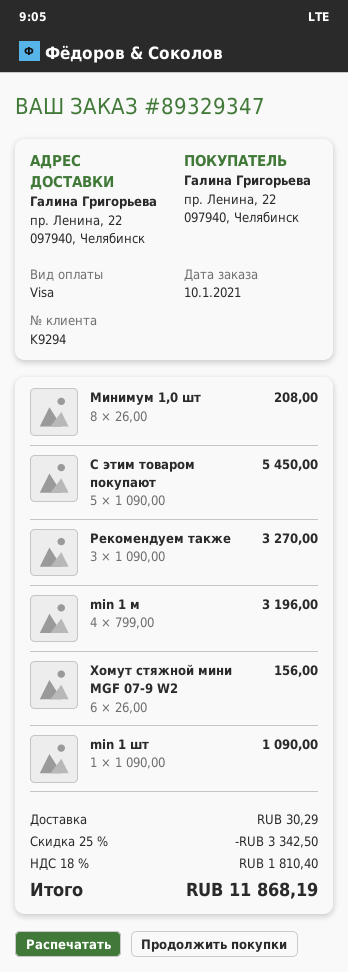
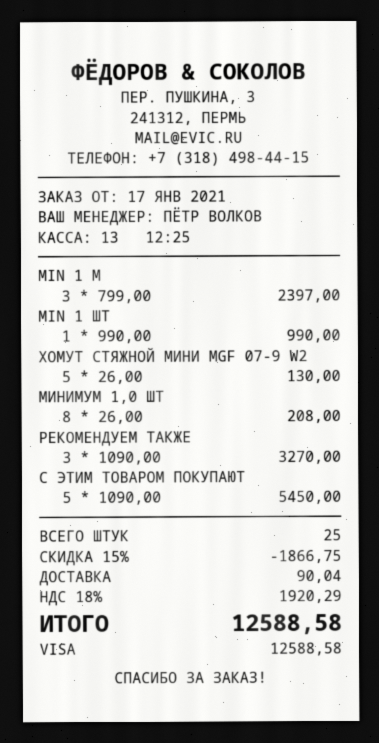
order date: 2021-01-10 -> 2021-01-17
min 1 м: 4 x 799.00 = 3196.00 -> 3 x 799.00 = 2397.00
Хомут стяжной мини MGF 07-9 W2: 6 x 26.00 = 156.00 -> 5 x 26.00 = 130.00
min 1 шт: 1 x 1090.00 = 1090.00 -> 1 x 990.00 = 990.00
discount: 25% = 3342.50 -> 15% = 1866.75
shipping: 30.29 -> 90.04
tax: 18% = 1810.40 -> 18% = 1920.29
total: 11868.19 -> 12588.58

